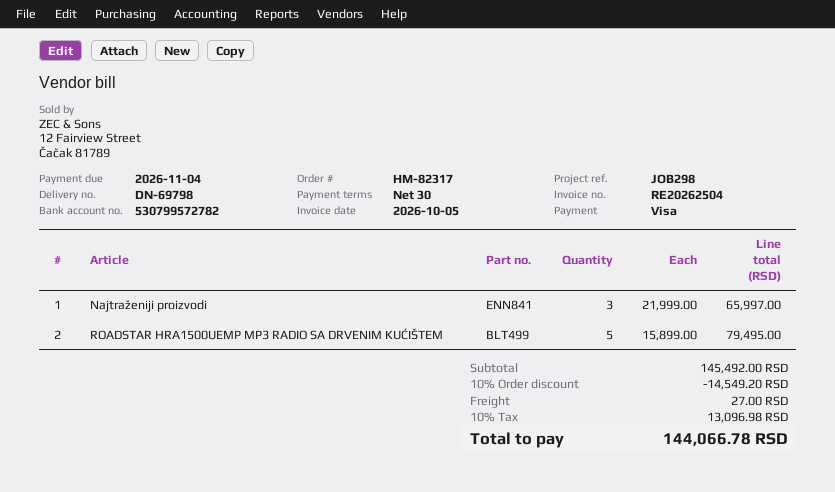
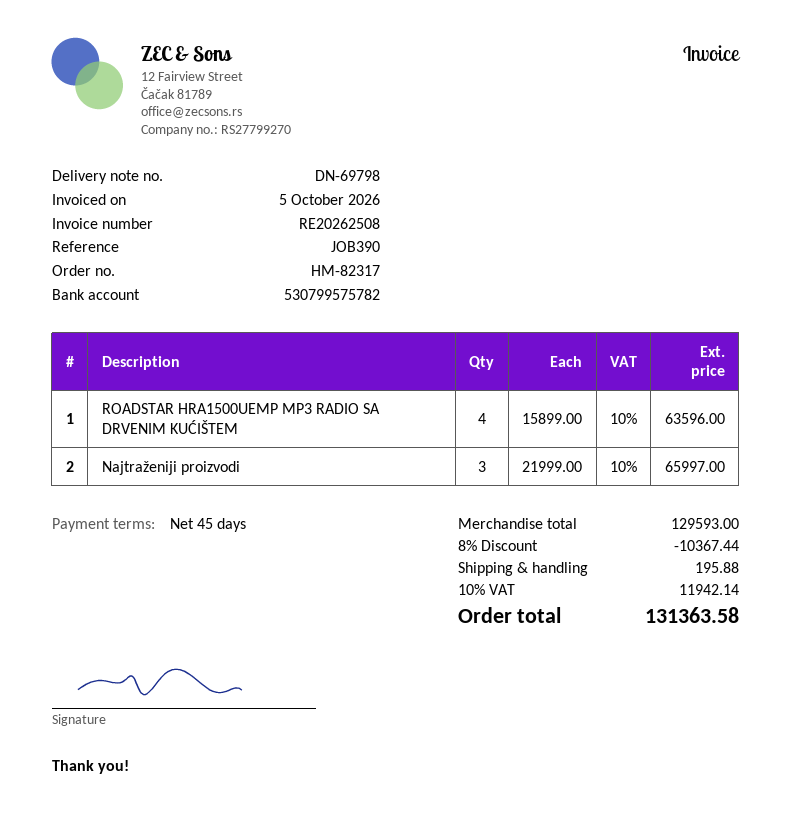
invoice number: RE20262504 -> RE20262508
payment terms: 30 days -> 45 days
reference: JOB298 -> JOB390
bank account: 530799572782 -> 530799575782
ROADSTAR HRA1500UEMP MP3 RADIO SA DRVENIM KUĆIŠTEM: 5 x 15899.00 = 79495.00 -> 4 x 15899.00 = 63596.00
subtotal: 145492.00 -> 129593.00
discount: 10% = 14549.20 -> 8% = 10367.44
shipping: 27.00 -> 195.88
tax: 10% = 13096.98 -> 10% = 11942.14
total: 144066.78 -> 131363.58

